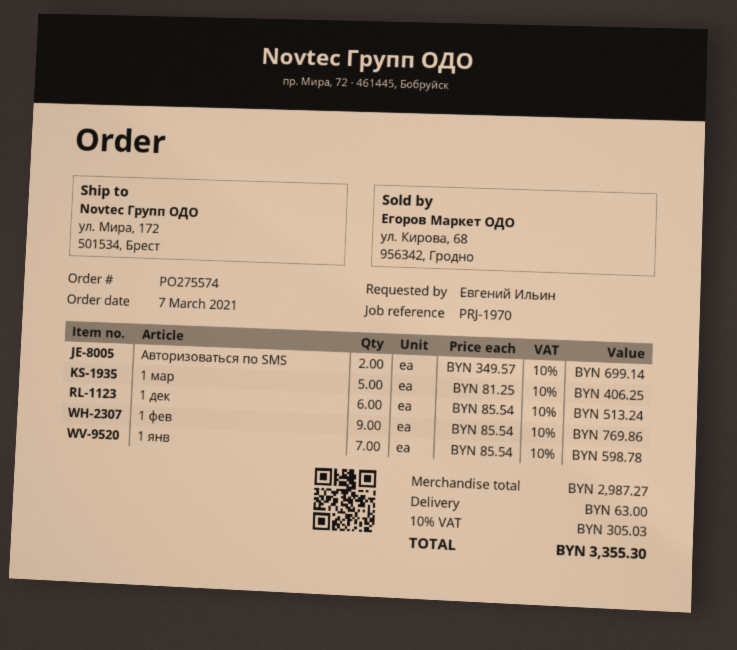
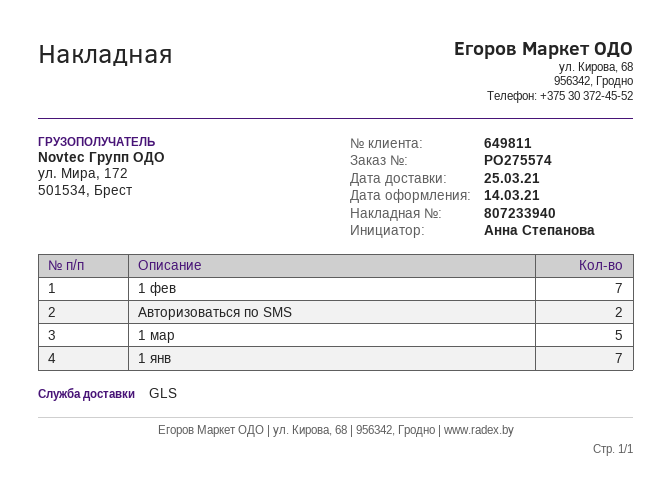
order date: 2021-03-07 -> 2021-03-14
ordered by: Евгений Ильин -> Анна Степанова
1 дек: 6 -> none
1 фев: 9 -> 7

